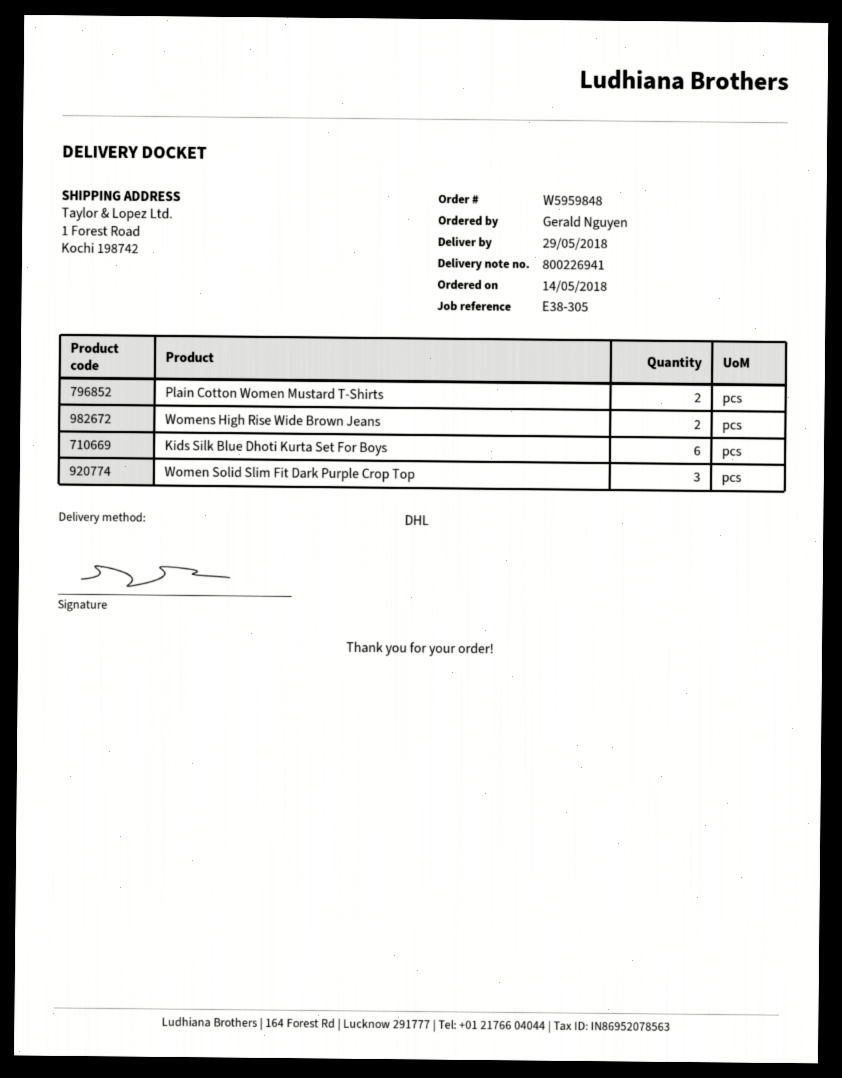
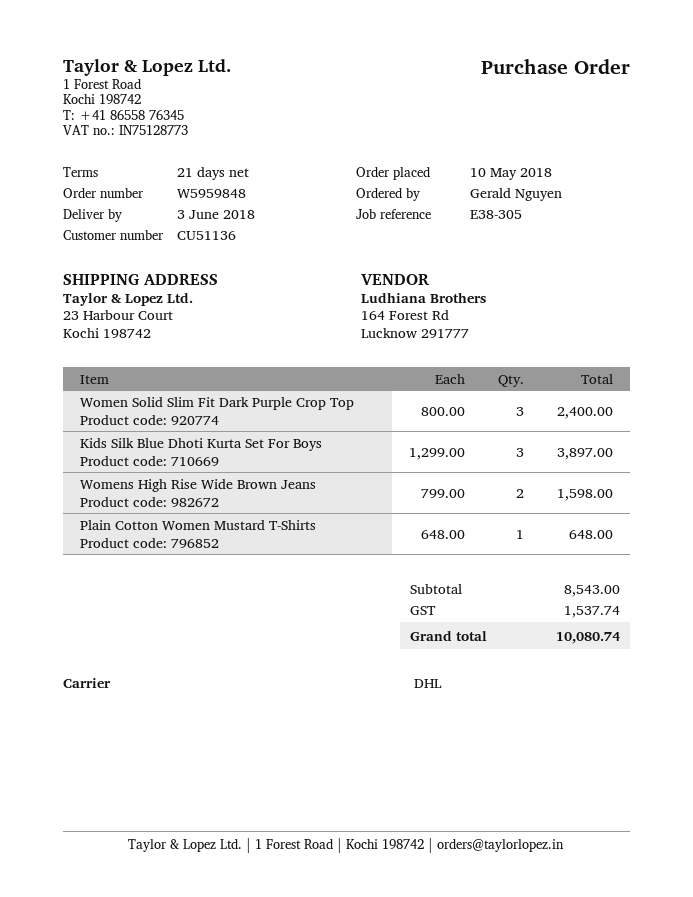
order date: 2018-05-14 -> 2018-05-10
delivery date: 2018-05-29 -> 2018-06-03
ship to: 1 Forest Road, Kochi 198742 -> 23 Harbour Court, Kochi 198742
Plain Cotton Women Mustard T-Shirts: 2 -> 1
Kids Silk Blue Dhoti Kurta Set For Boys: 6 -> 3

